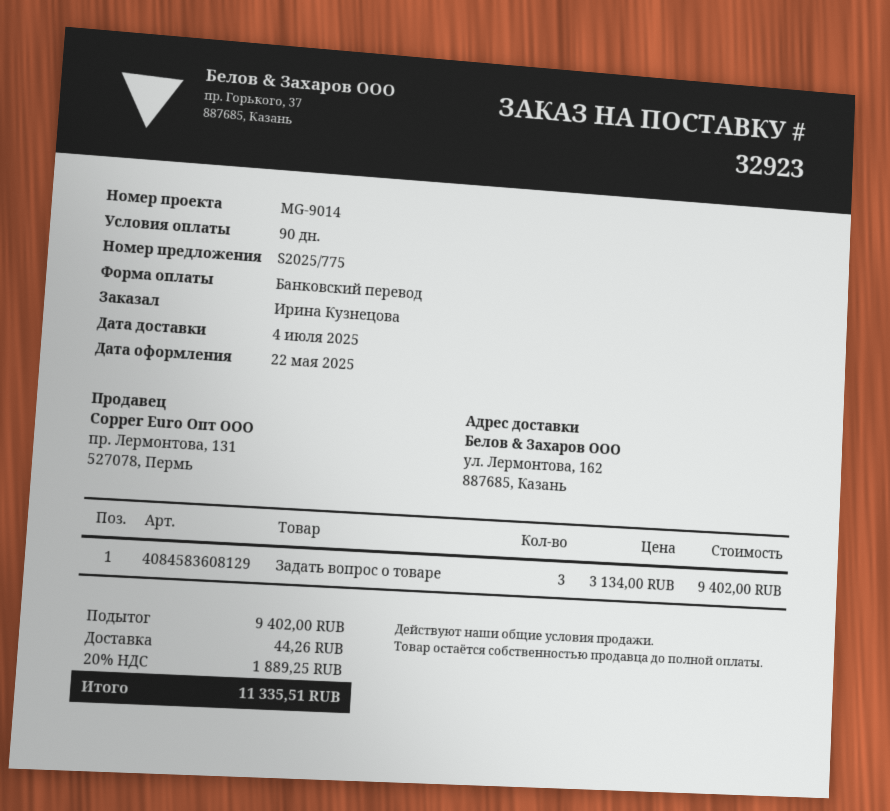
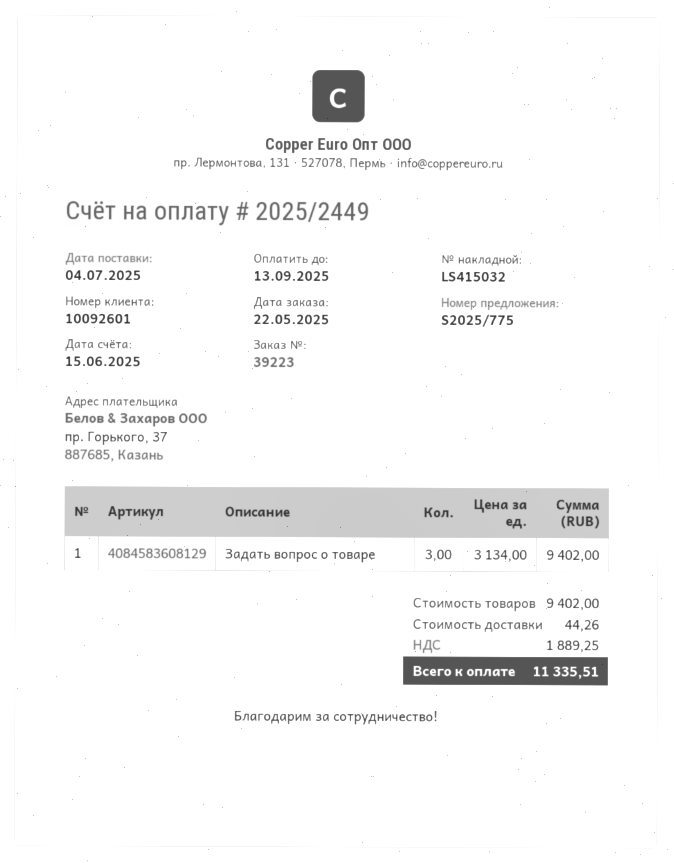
order number: 32923 -> 39223

